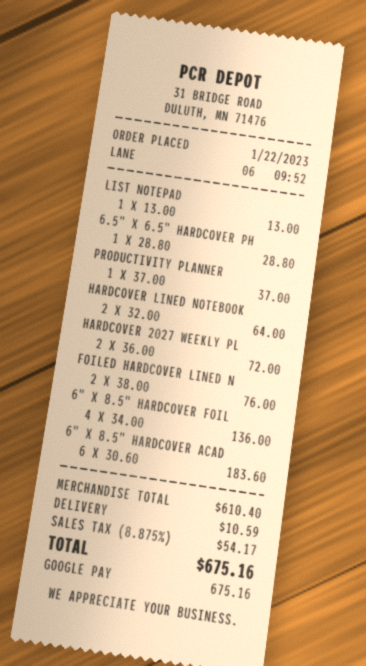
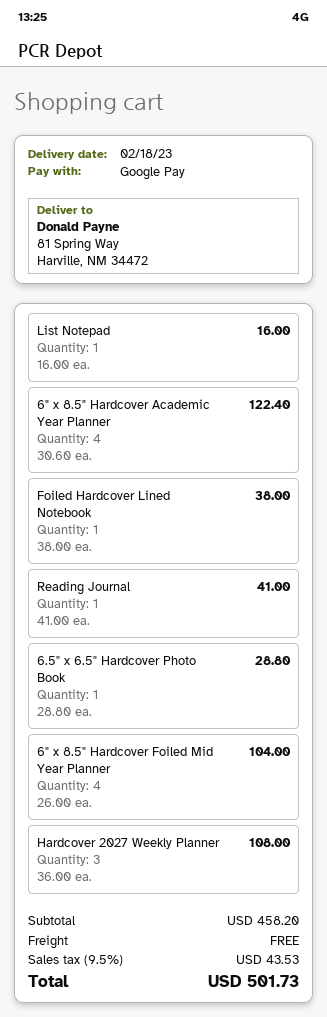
LIST NOTEPAD: 1 x 13.00 = 13.00 -> 1 x 16.00 = 16.00
PRODUCTIVITY PLANNER: 1 x 37.00 = 37.00 -> none
HARDCOVER LINED NOTEBOOK: 2 x 32.00 = 64.00 -> none
HARDCOVER 2027 WEEKLY PL: 2 x 36.00 = 72.00 -> 3 x 36.00 = 108.00
FOILED HARDCOVER LINED N: 2 x 38.00 = 76.00 -> 1 x 38.00 = 38.00
6" X 8.5" HARDCOVER FOIL: 4 x 34.00 = 136.00 -> 4 x 26.00 = 104.00
6" X 8.5" HARDCOVER ACAD: 6 x 30.60 = 183.60 -> 4 x 30.60 = 122.40
Reading Journal: none -> 1 x 41.00 = 41.00
subtotal: 610.40 -> 458.20
shipping: 10.59 -> 0.00
tax: 8.875% = 54.17 -> 9.5% = 43.53
total: 675.16 -> 501.73

